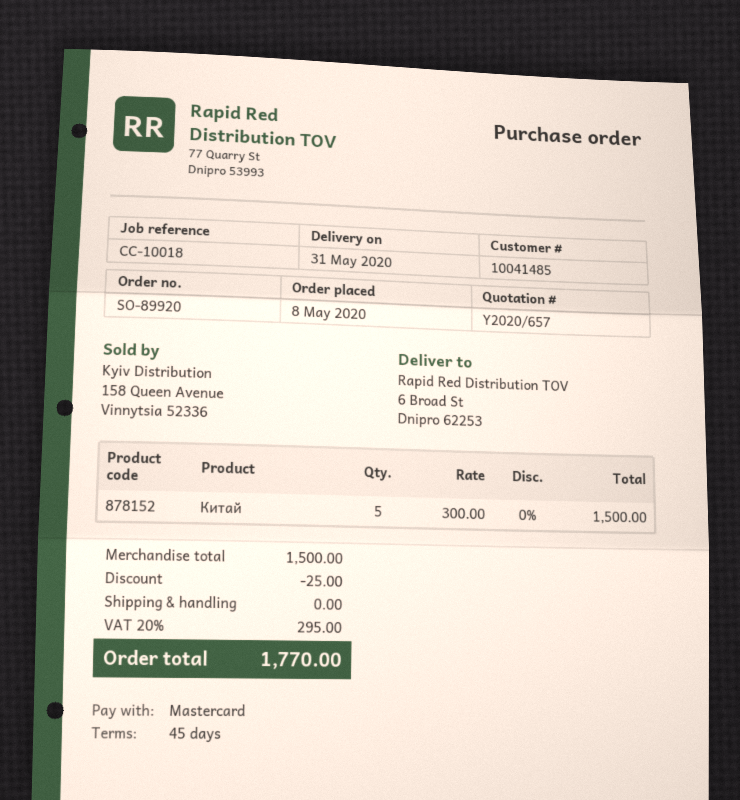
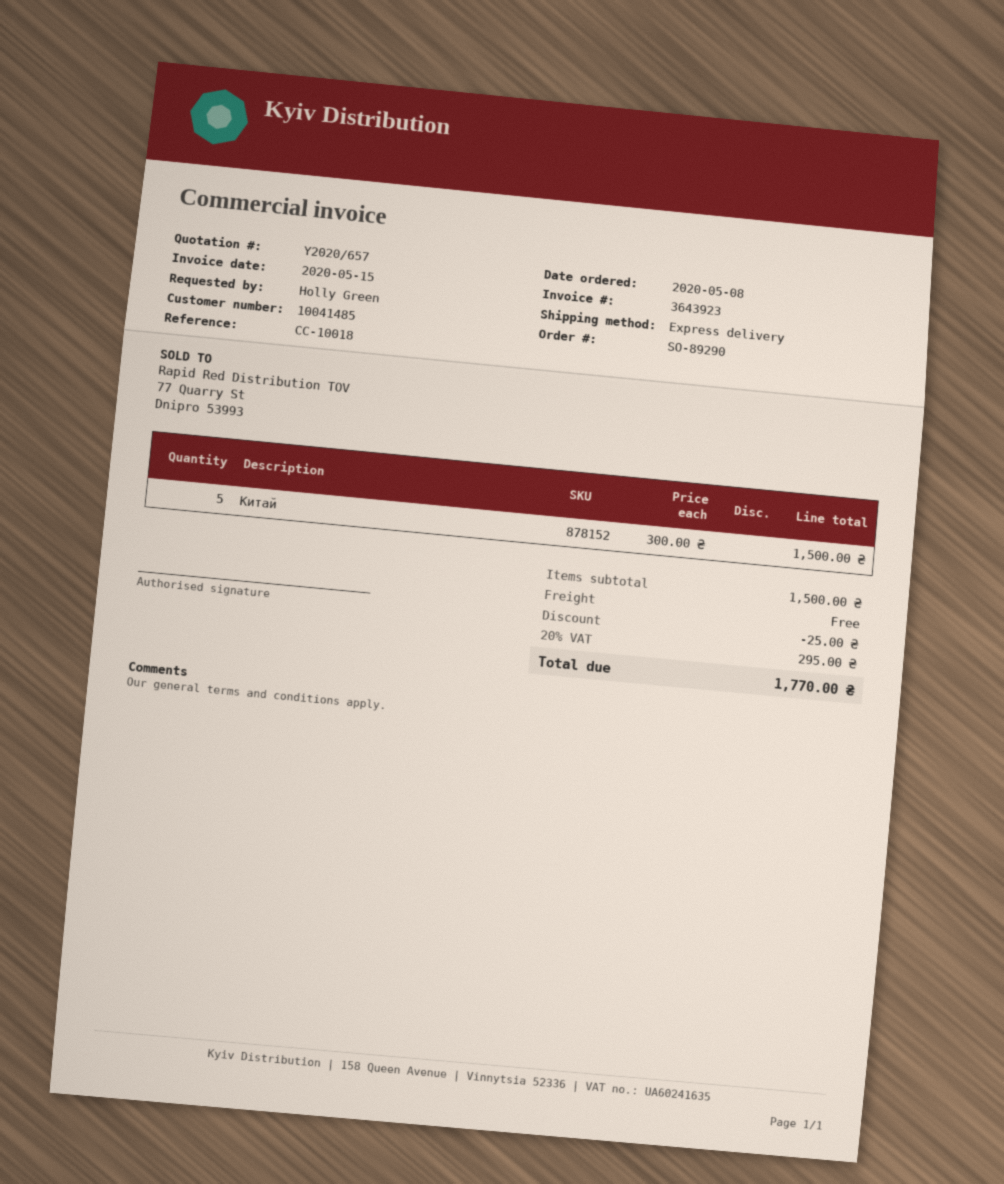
order number: SO-89920 -> SO-89290

